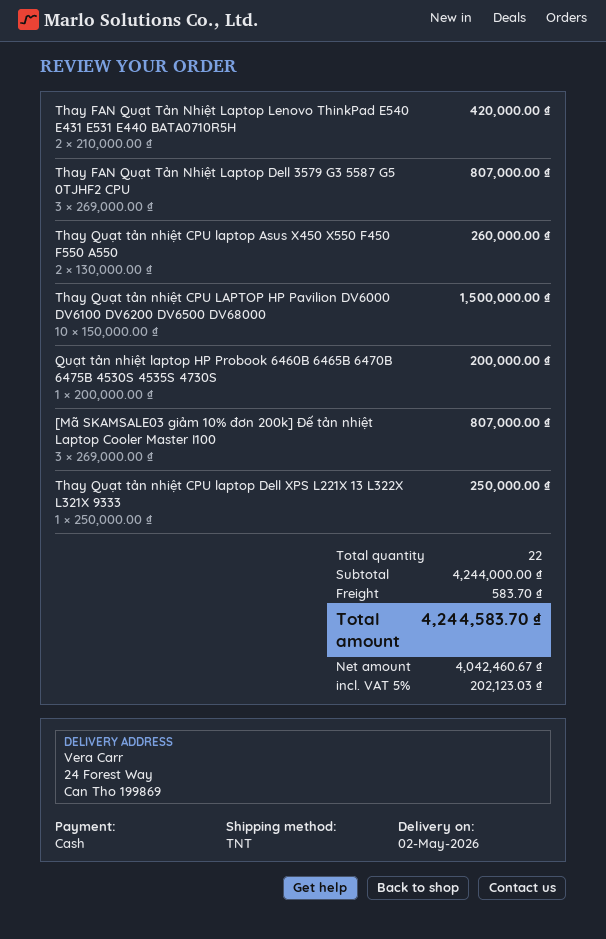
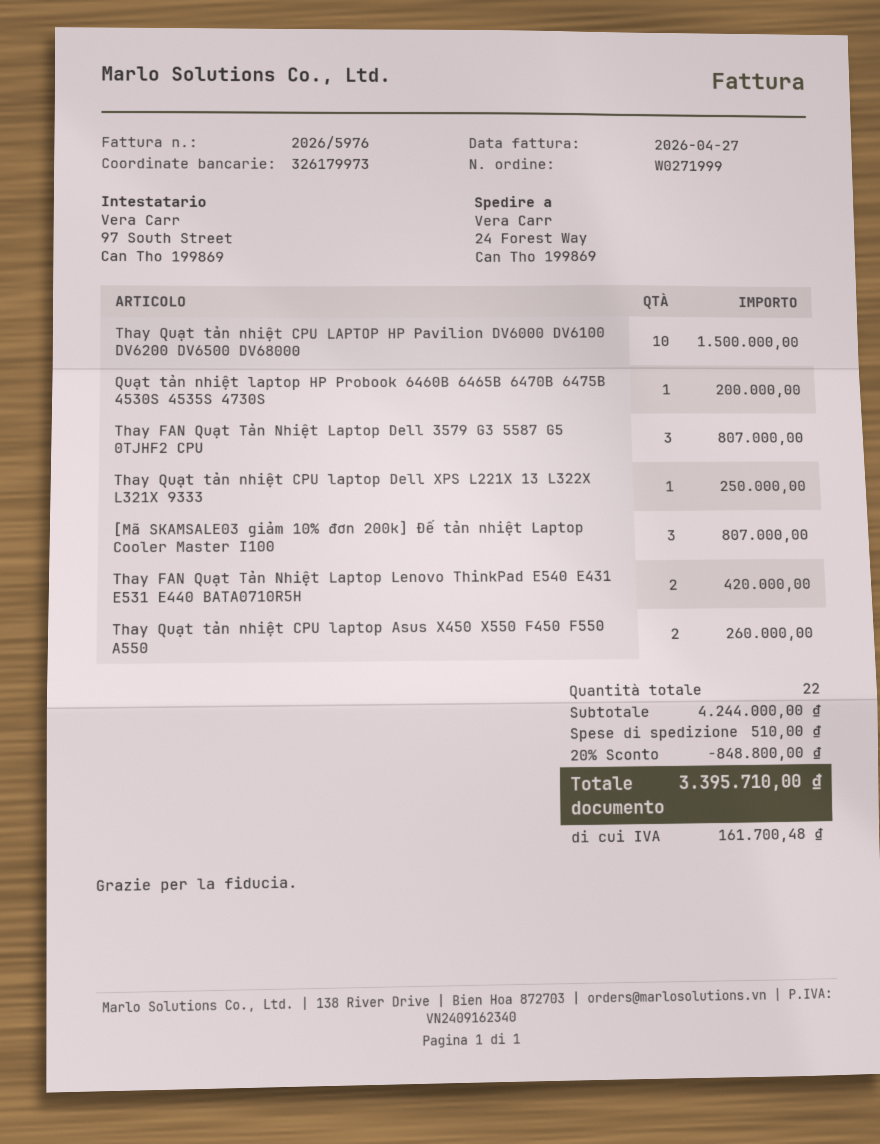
discount: none -> 20% = 848800.00
shipping: 583.70 -> 510.00
tax: 202123.03 -> 161700.48
total: 4244583.70 -> 3395710.00

